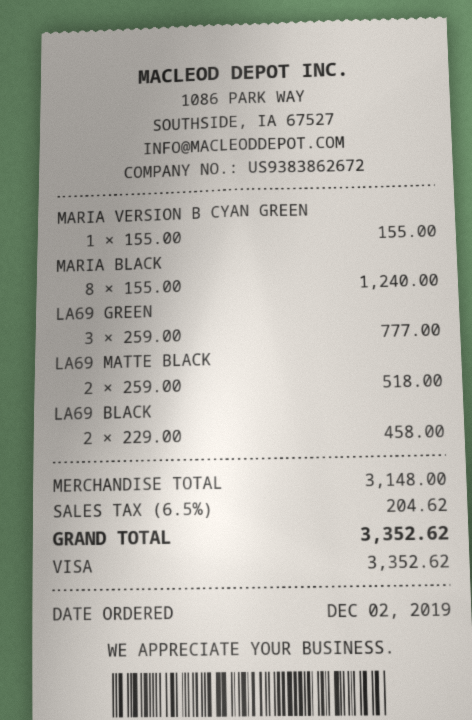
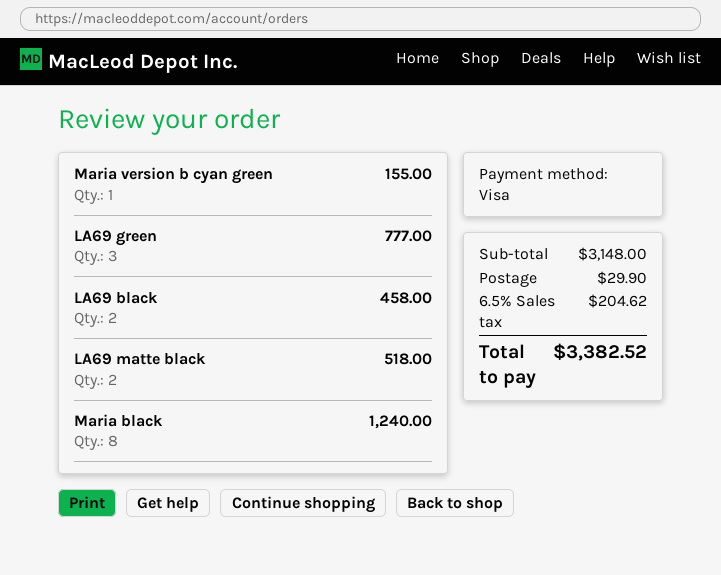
shipping: none -> 29.90
total: 3352.62 -> 3382.52

